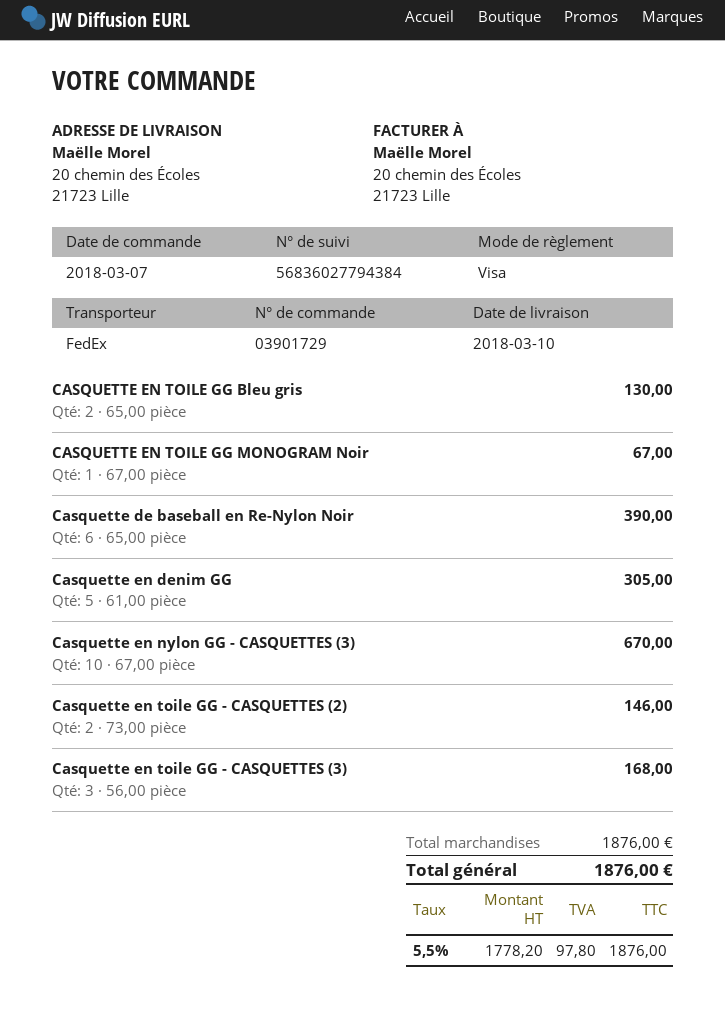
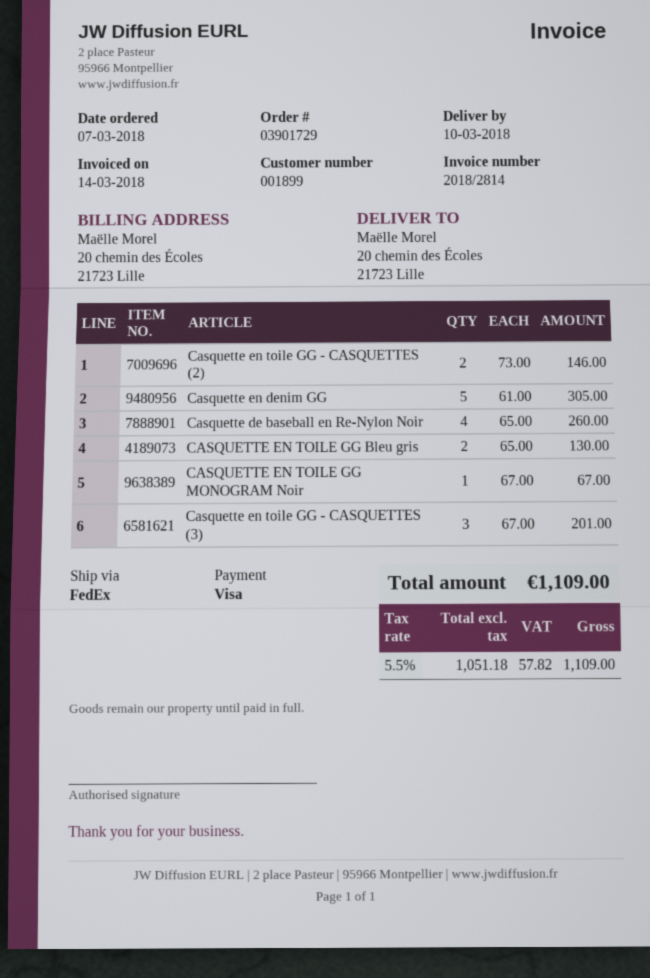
Casquette de baseball en Re-Nylon Noir: 6 x 65.00 = 390.00 -> 4 x 65.00 = 260.00
Casquette en nylon GG - CASQUETTES (3): 10 x 67.00 = 670.00 -> none
Casquette en toile GG - CASQUETTES (3): 3 x 56.00 = 168.00 -> 3 x 67.00 = 201.00
net: 1778.20 -> 1051.18
tax: 5.5% = 97.80 -> 5.5% = 57.82
total: 1876.00 -> 1109.00

